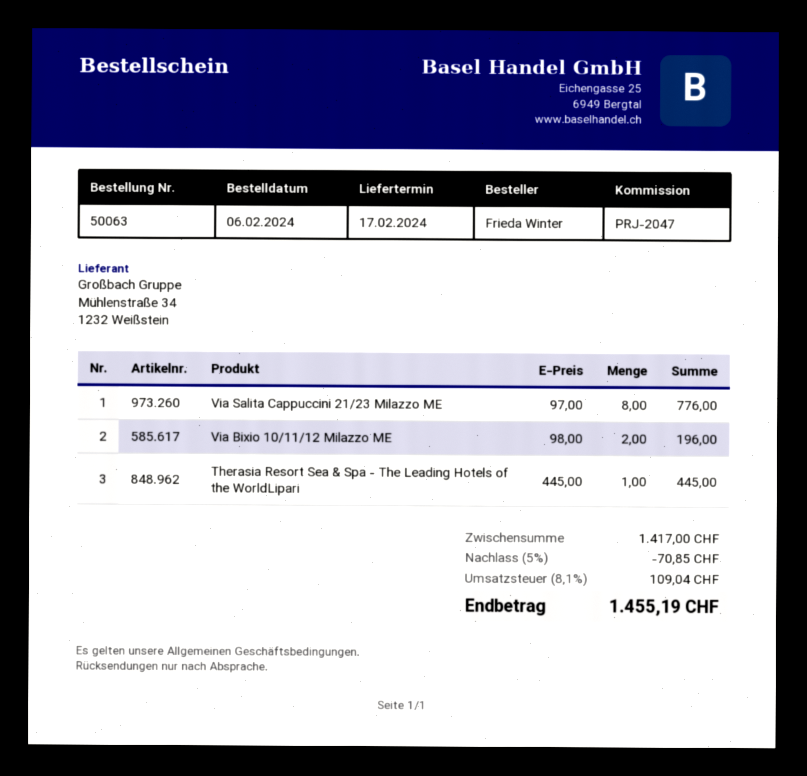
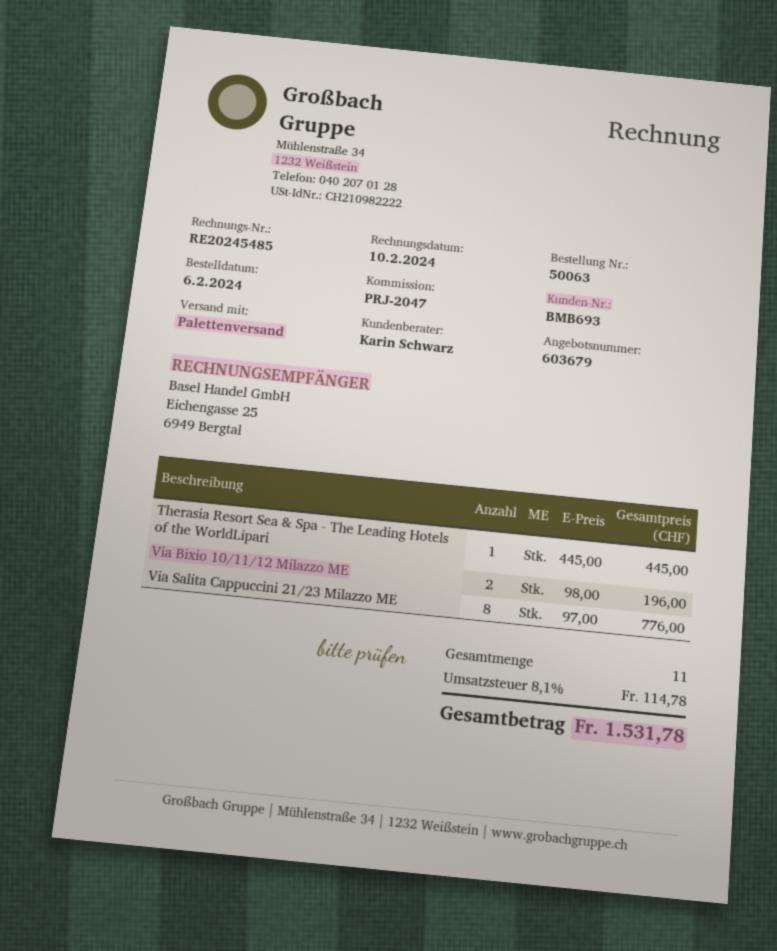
discount: 5% = 70.85 -> none
tax: 8.1% = 109.04 -> 8.1% = 114.78
total: 1455.19 -> 1531.78

